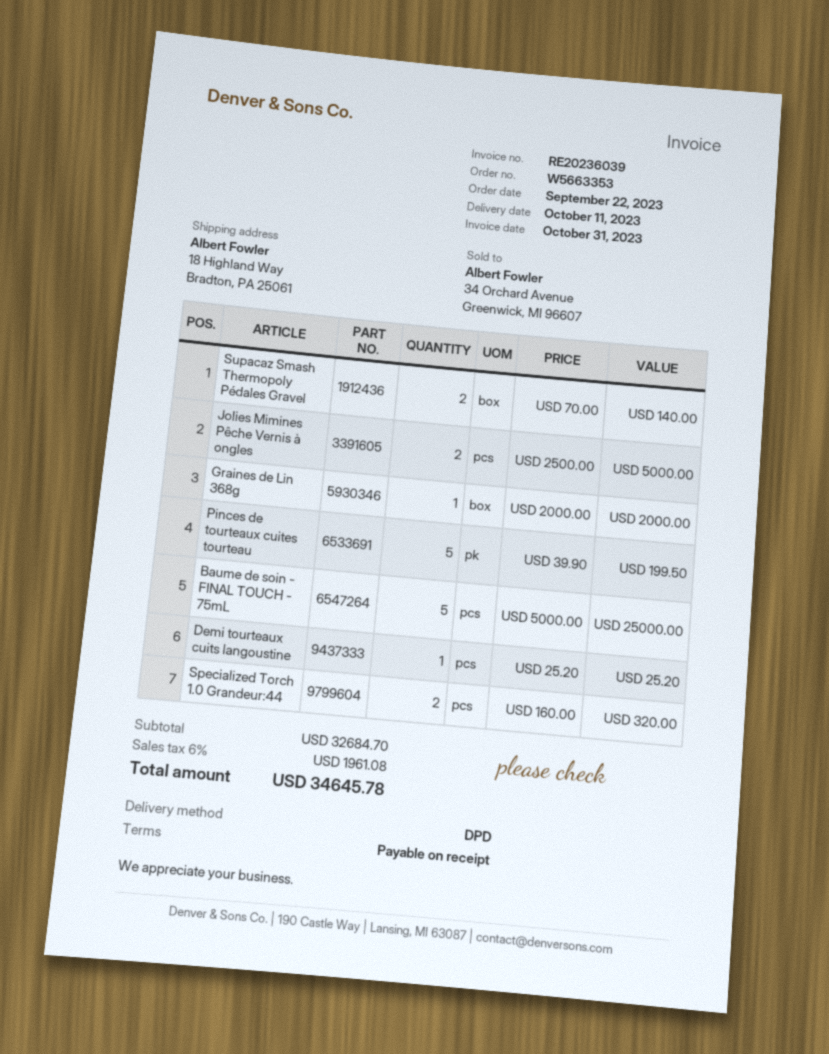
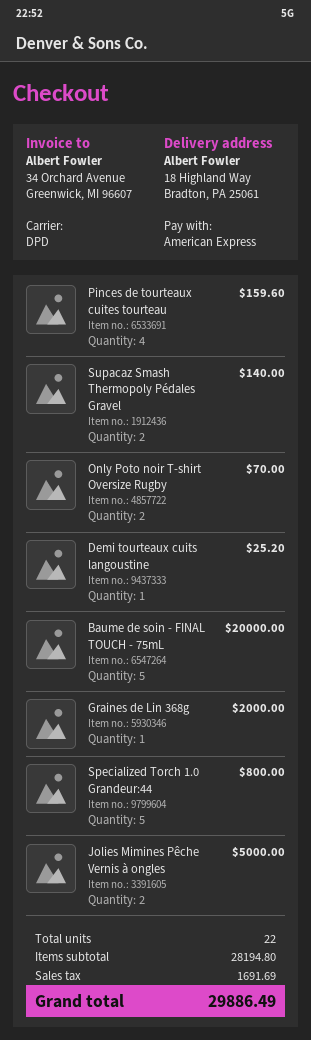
Pinces de tourteaux cuites tourteau: 5 for 199.50 -> 4 for 159.60
Baume de soin - FINAL TOUCH - 75mL: 5 for 25000.00 -> 5 for 20000.00
Specialized Torch 1.0 Grandeur:44: 2 for 320.00 -> 5 for 800.00
Only Poto noir T-shirt Oversize Rugby: none -> 2 for 70.00
subtotal: 32684.70 -> 28194.80
tax: 1961.08 -> 1691.69
total: 34645.78 -> 29886.49

